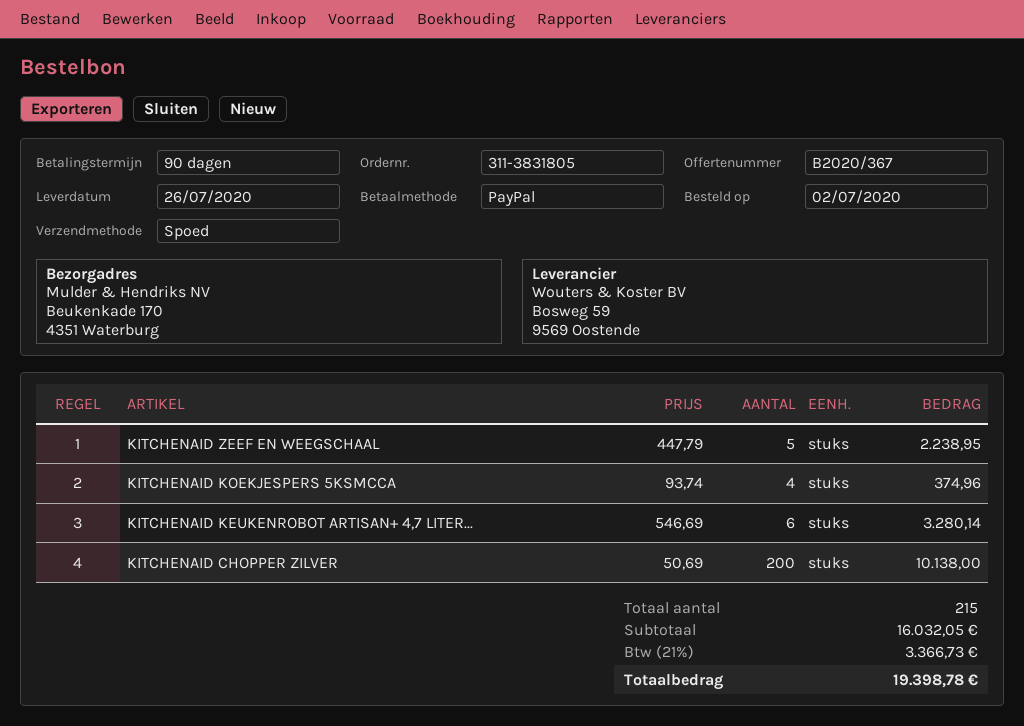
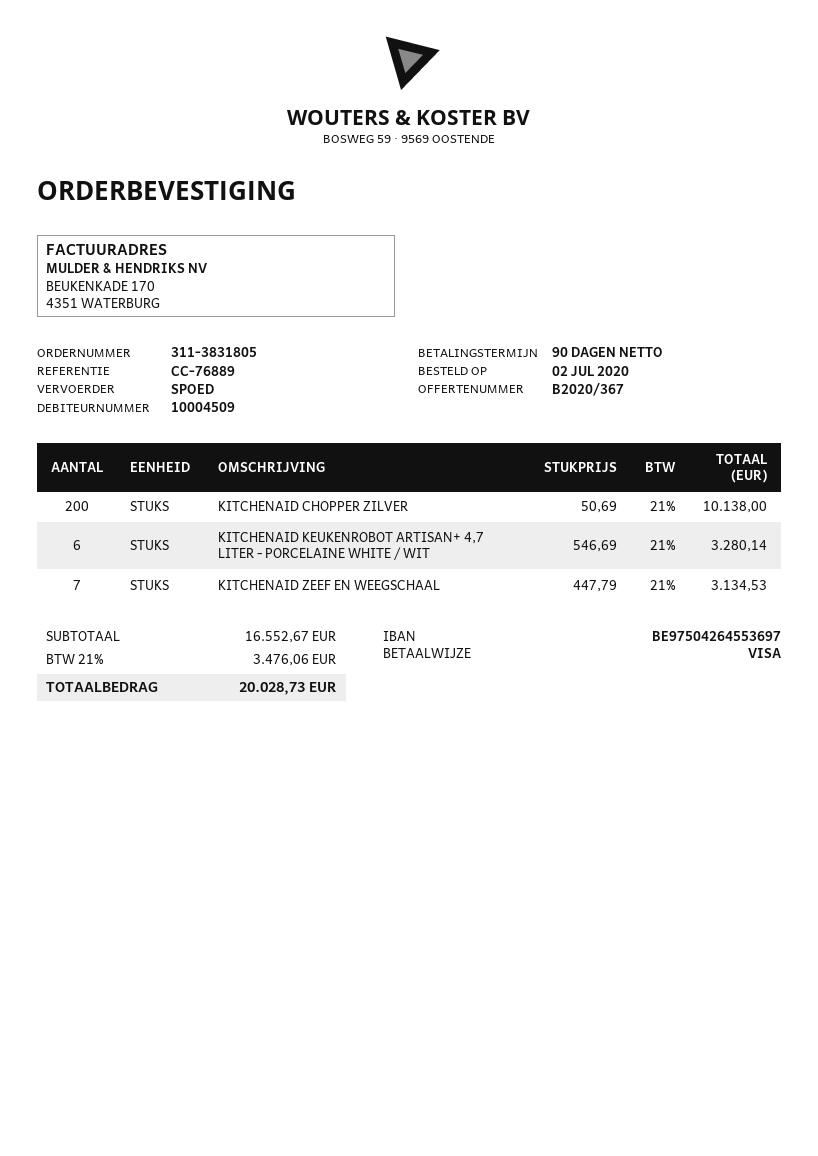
payment method: PayPal -> Visa
KITCHENAID ZEEF EN WEEGSCHAAL: 5 x 447.79 = 2238.95 -> 7 x 447.79 = 3134.53
KITCHENAID KOEKJESPERS 5KSMCCA: 4 x 93.74 = 374.96 -> none
subtotal: 16032.05 -> 16552.67
tax: 21% = 3366.73 -> 21% = 3476.06
total: 19398.78 -> 20028.73

